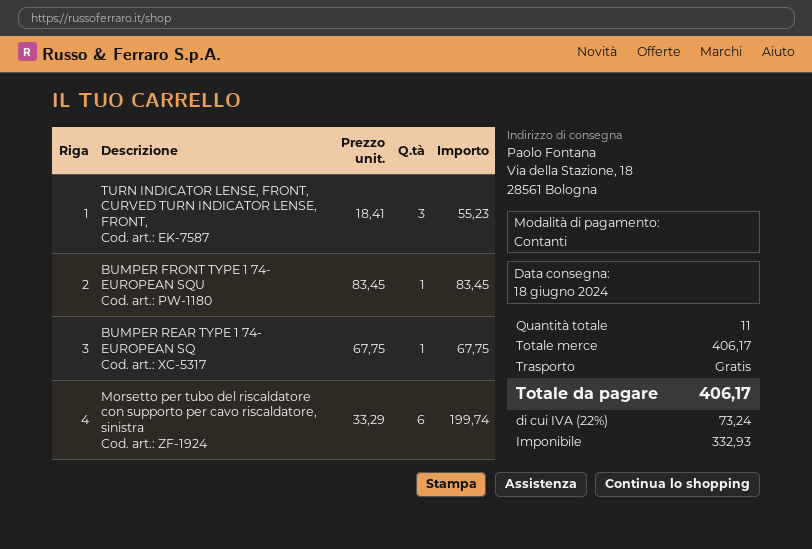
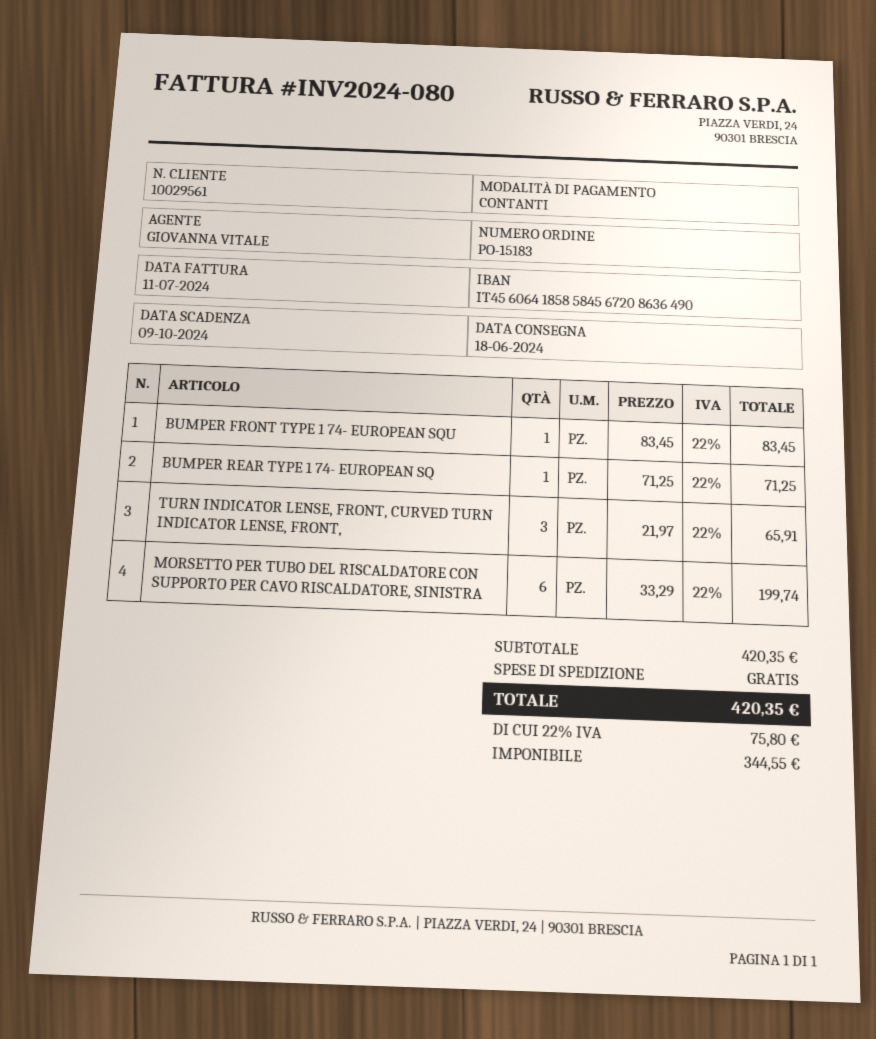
TURN INDICATOR LENSE, FRONT, CURVED TURN INDICATOR LENSE, FRONT,: 3 x 18.41 = 55.23 -> 3 x 21.97 = 65.91
BUMPER REAR TYPE 1 74- EUROPEAN SQ: 1 x 67.75 = 67.75 -> 1 x 71.25 = 71.25
subtotal: 406.17 -> 420.35
net: 332.93 -> 344.55
tax: 22% = 73.24 -> 22% = 75.80
total: 406.17 -> 420.35

